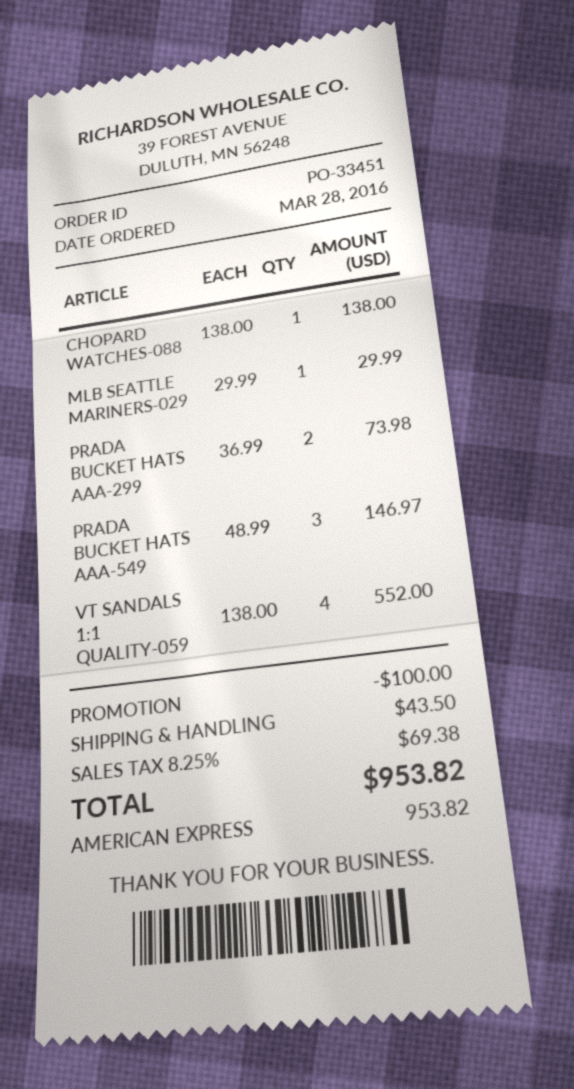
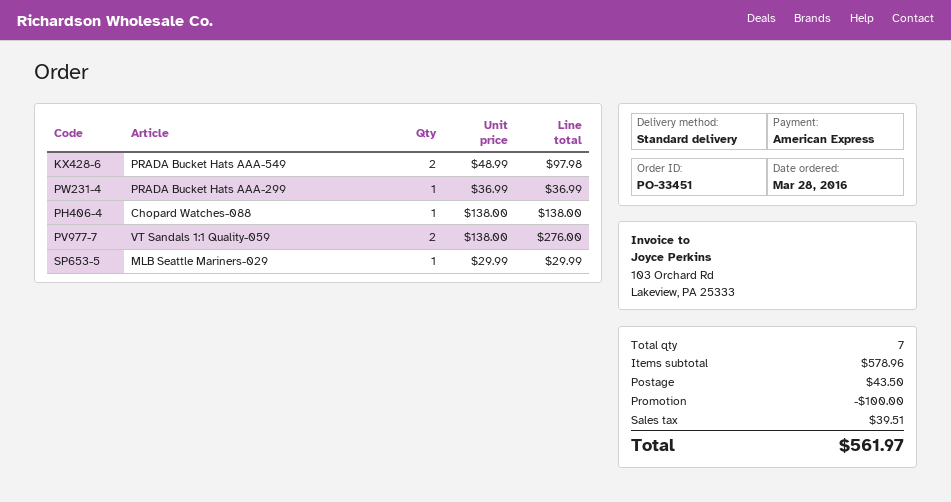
PRADA BUCKET HATS AAA-299: 2 x 36.99 = 73.98 -> 1 x 36.99 = 36.99
PRADA BUCKET HATS AAA-549: 3 x 48.99 = 146.97 -> 2 x 48.99 = 97.98
VT SANDALS 1:1 QUALITY-059: 4 x 138.00 = 552.00 -> 2 x 138.00 = 276.00
tax: 69.38 -> 39.51
total: 953.82 -> 561.97

